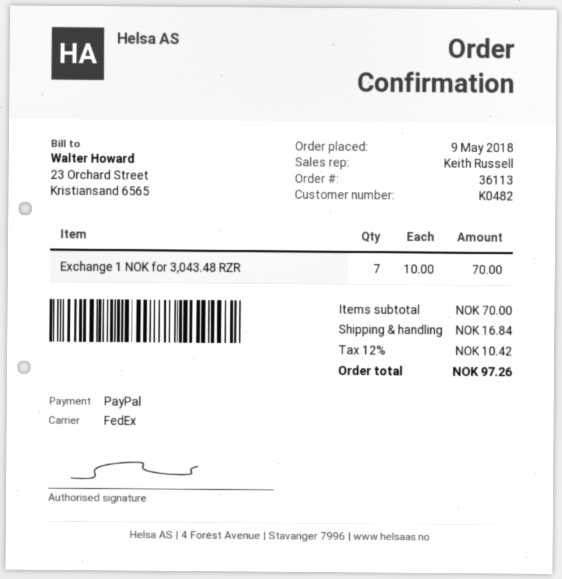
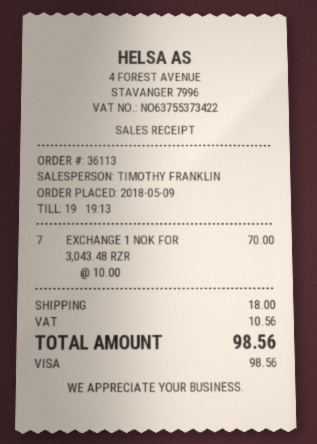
sales rep: Keith Russell -> TIMOTHY FRANKLIN
payment method: PayPal -> Visa
shipping: 16.84 -> 18.00
tax: 10.42 -> 10.56
total: 97.26 -> 98.56

